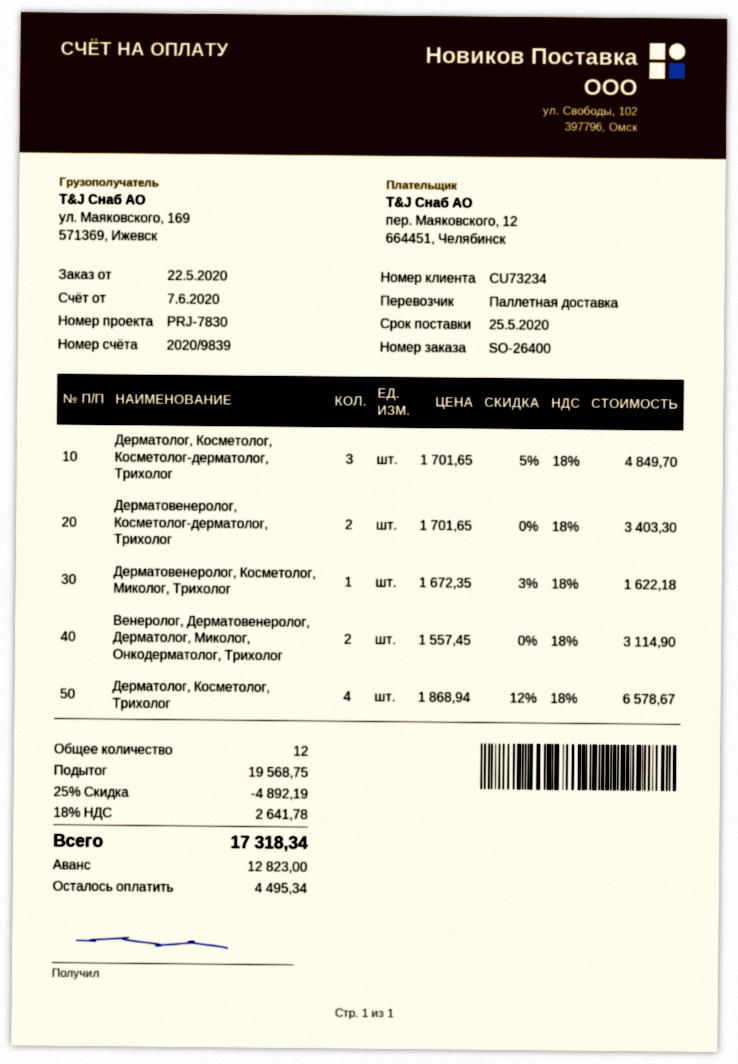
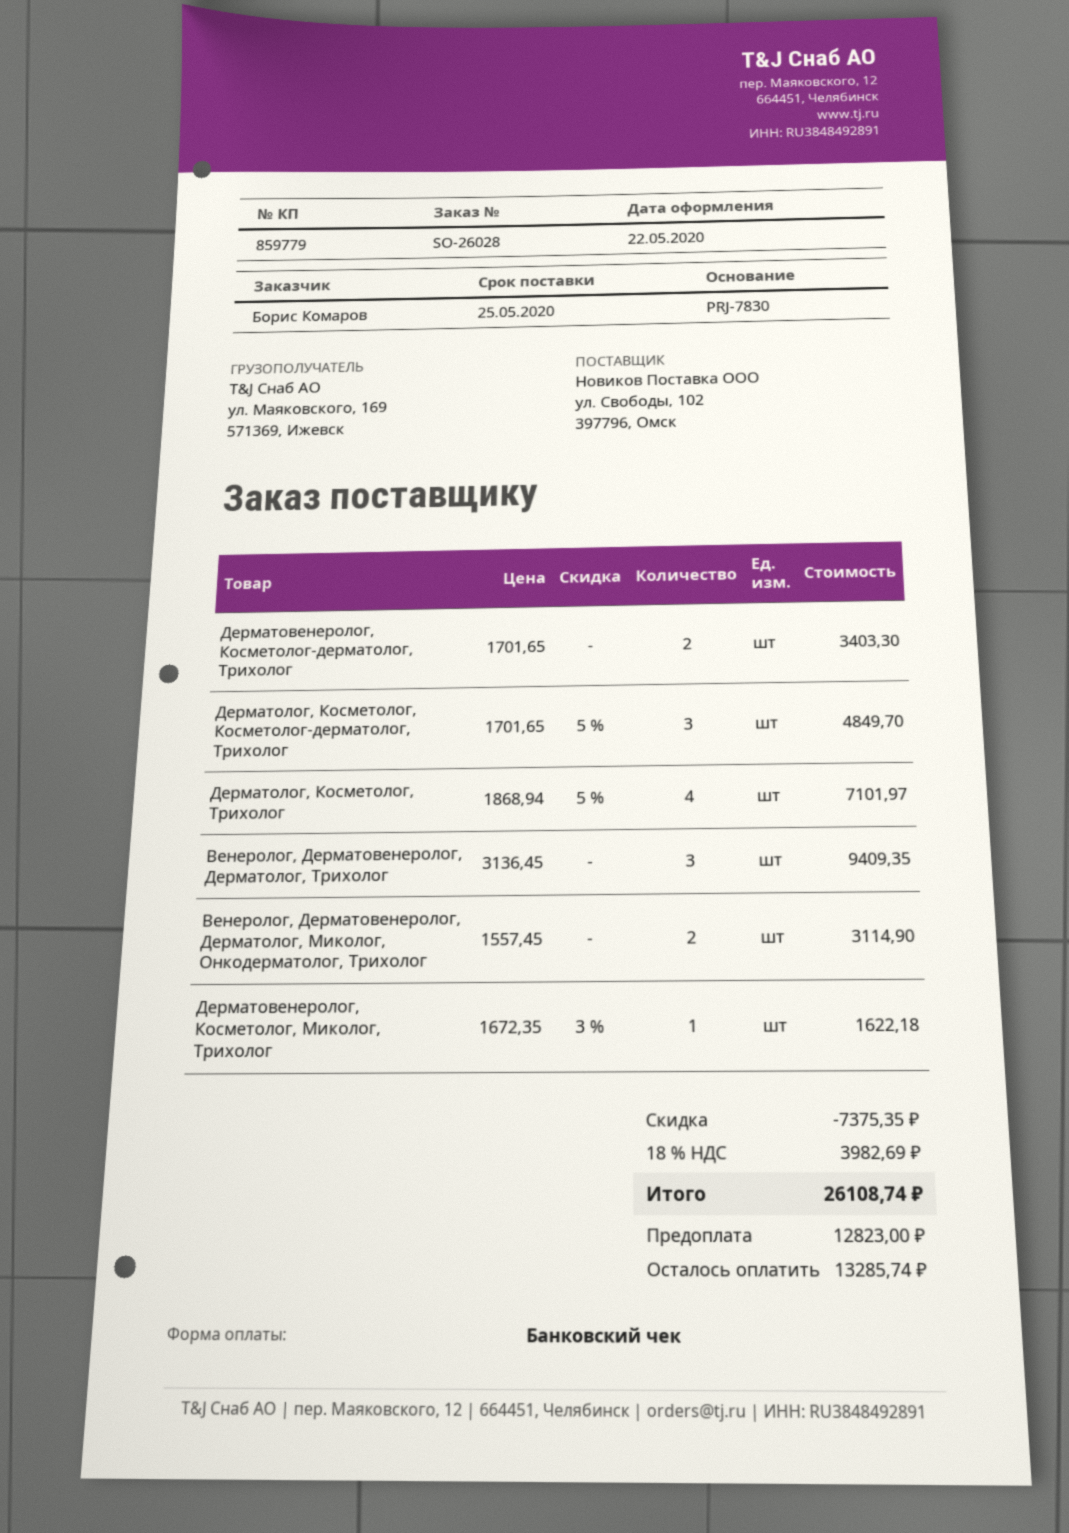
order number: SO-26400 -> SO-26028
Дерматолог, Косметолог, Трихолог: 4 x 1868.94 - 12% = 6578.67 -> 4 x 1868.94 - 5% = 7101.97
Венеролог, Дерматовенеролог, Дерматолог, Трихолог: none -> 3 x 3136.45 = 9409.35
discount: 4892.19 -> 7375.35
tax: 18% = 2641.78 -> 18% = 3982.69
total: 17318.34 -> 26108.74
balance: 4495.34 -> 13285.74

